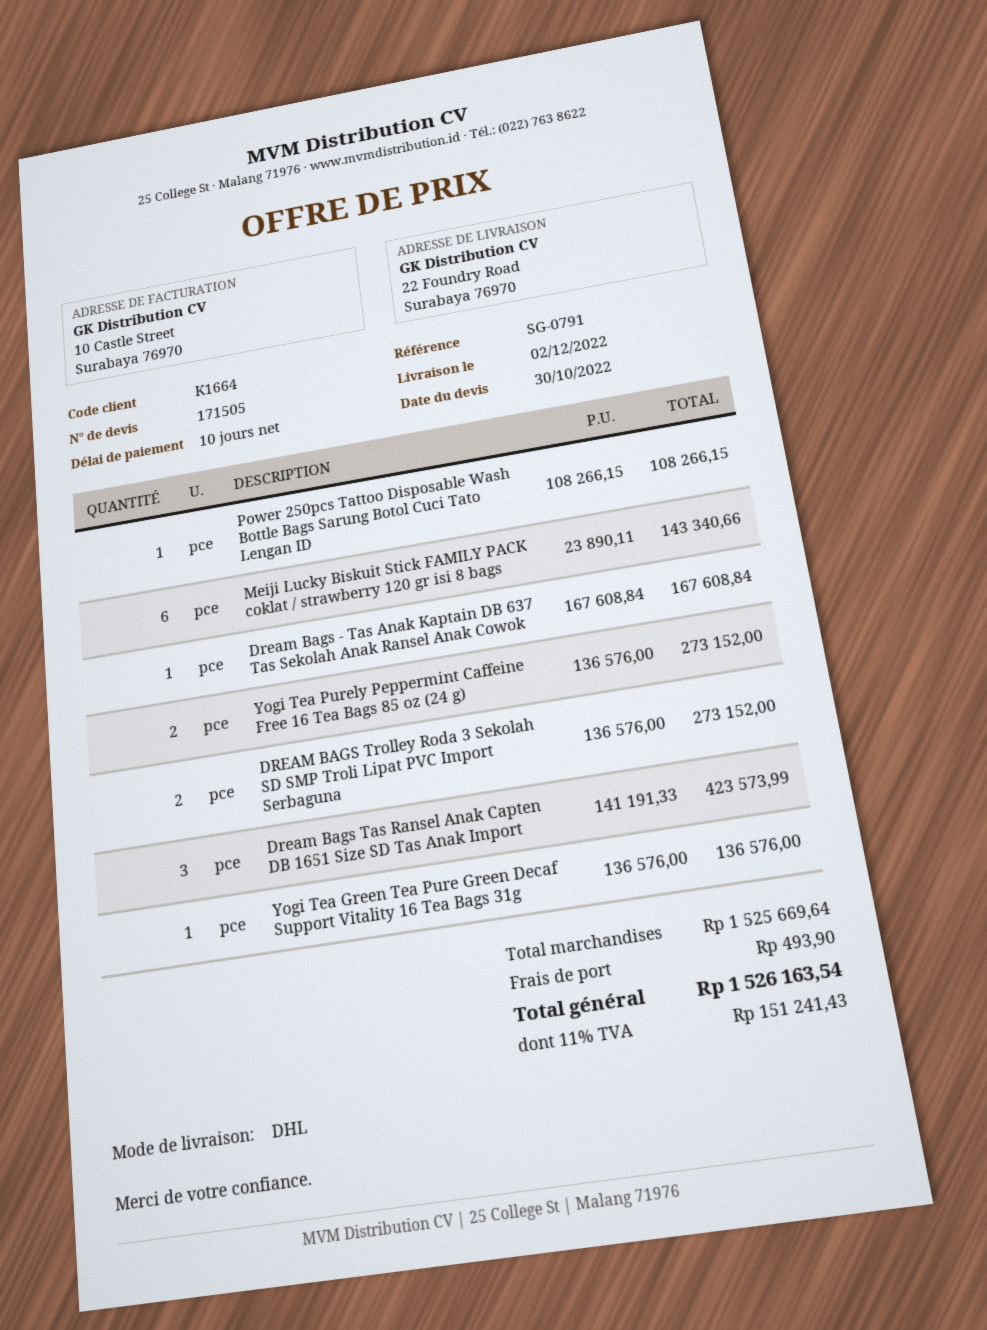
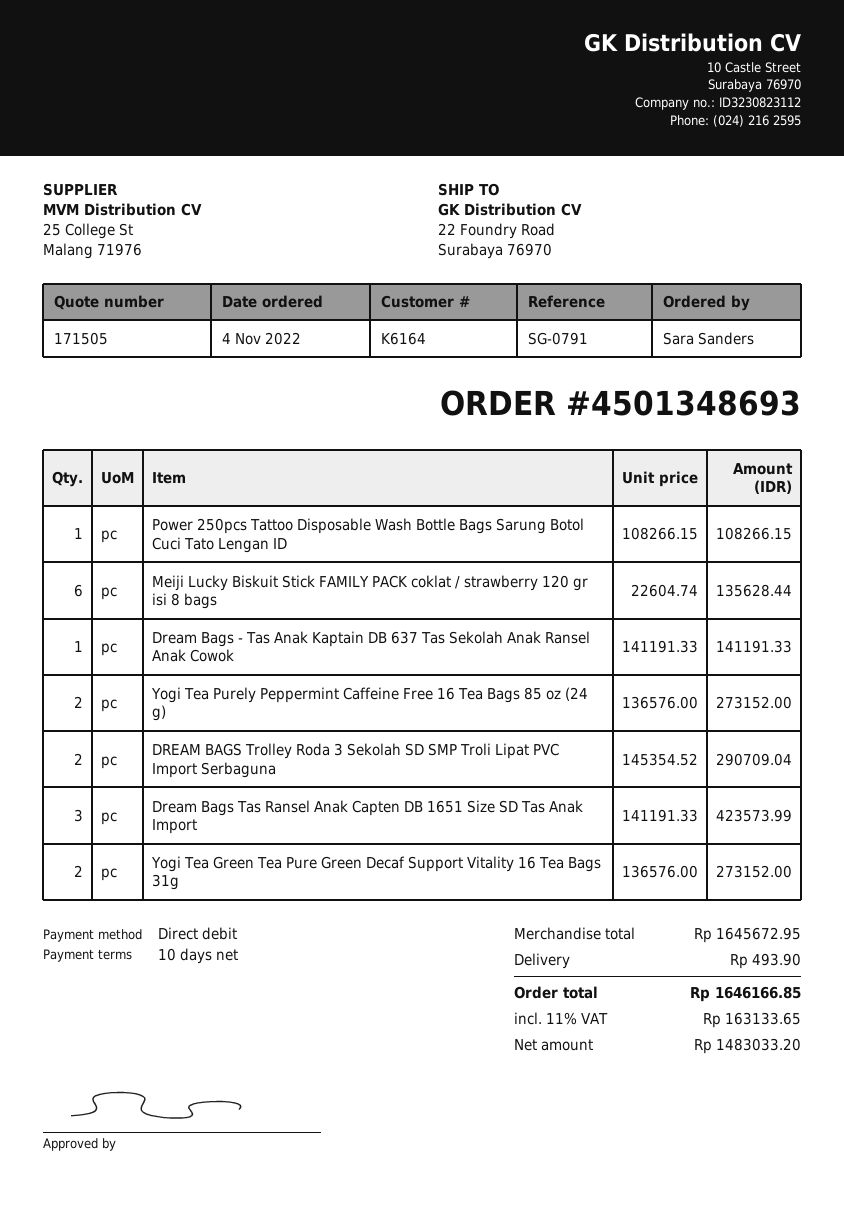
customer number: K1664 -> K6164
Meiji Lucky Biskuit Stick FAMILY PACK coklat / strawberry 120 gr isi 8 bags: 6 x 23890.11 = 143340.66 -> 6 x 22604.74 = 135628.44
Dream Bags - Tas Anak Kaptain DB 637 Tas Sekolah Anak Ransel Anak Cowok: 1 x 167608.84 = 167608.84 -> 1 x 141191.33 = 141191.33
DREAM BAGS Trolley Roda 3 Sekolah SD SMP Troli Lipat PVC Import Serbaguna: 2 x 136576.00 = 273152.00 -> 2 x 145354.52 = 290709.04
Yogi Tea Green Tea Pure Green Decaf Support Vitality 16 Tea Bags 31g: 1 x 136576.00 = 136576.00 -> 2 x 136576.00 = 273152.00
subtotal: 1525669.64 -> 1645672.95
tax: 11% = 151241.43 -> 11% = 163133.65
total: 1526163.54 -> 1646166.85

